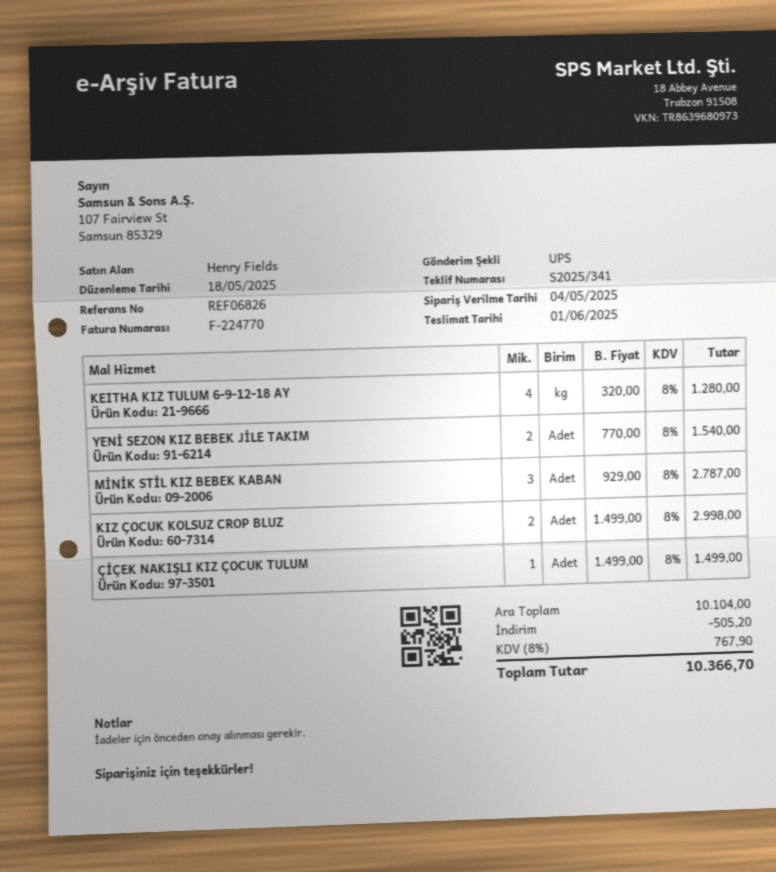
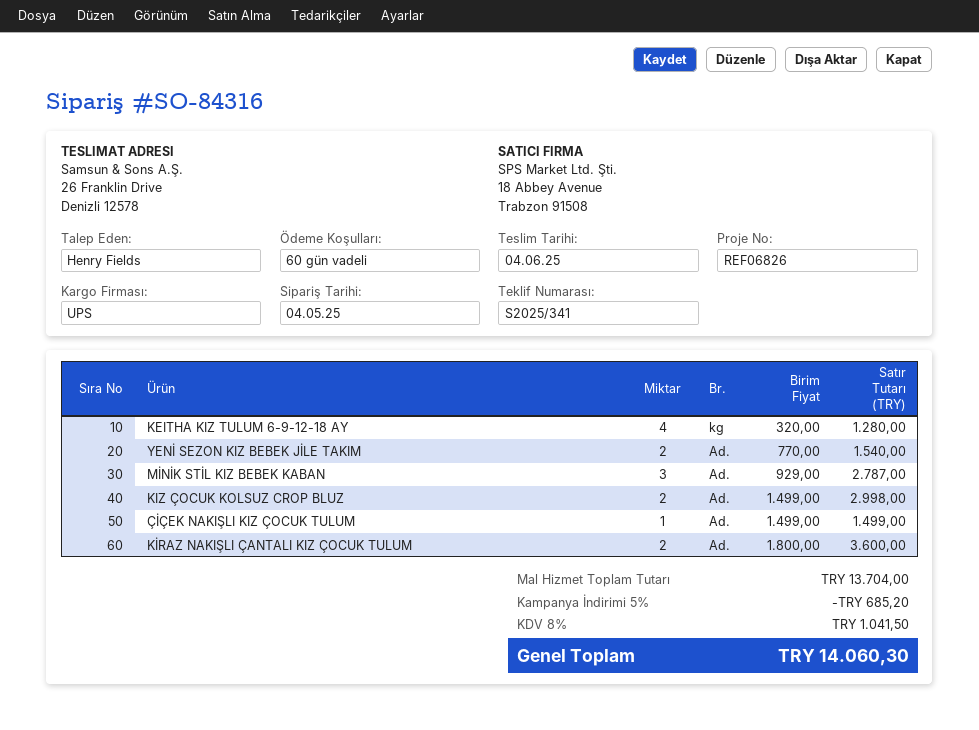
delivery date: 2025-06-01 -> 2025-06-04
KİRAZ NAKIŞLI ÇANTALI KIZ ÇOCUK TULUM: none -> 2 x 1800.00 = 3600.00
subtotal: 10104.00 -> 13704.00
discount: 505.20 -> 685.20
tax: 8% = 767.90 -> 8% = 1041.50
total: 10366.70 -> 14060.30

